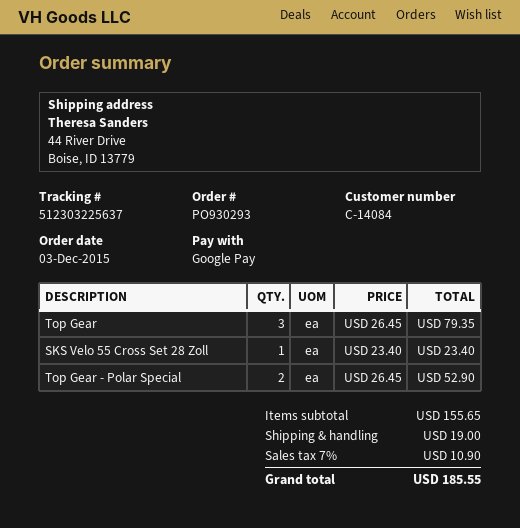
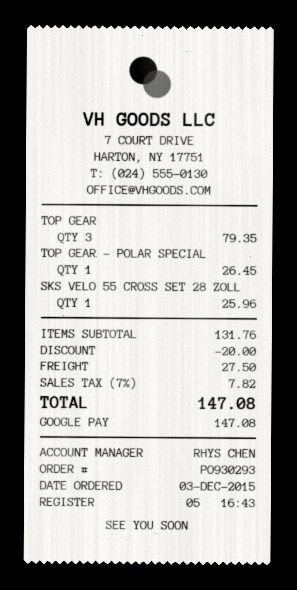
SKS Velo 55 Cross Set 28 Zoll: 1 for 23.40 -> 1 for 25.96
Top Gear - Polar Special: 2 for 52.90 -> 1 for 26.45
subtotal: 155.65 -> 131.76
discount: none -> 20.00
shipping: 19.00 -> 27.50
tax: 7% = 10.90 -> 7% = 7.82
total: 185.55 -> 147.08

